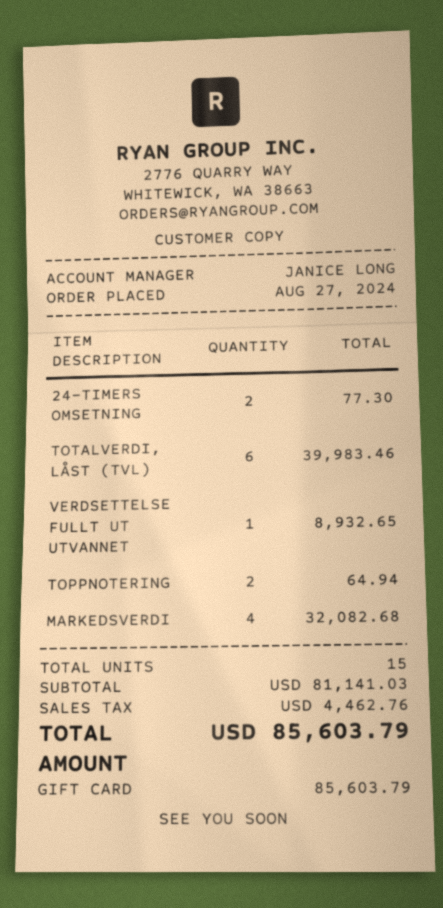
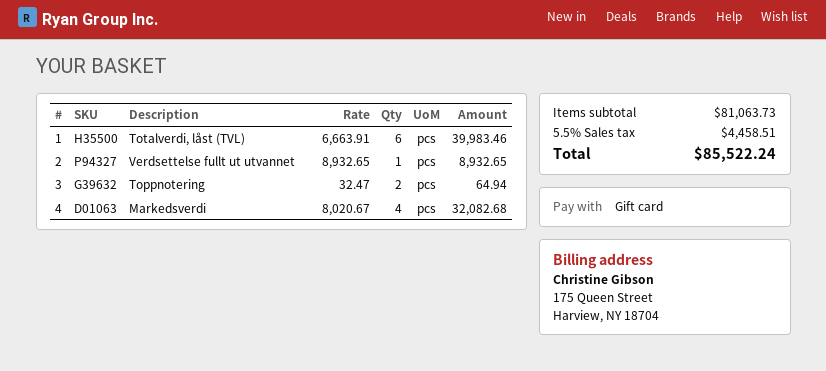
24-TIMERS OMSETNING: 2 for 77.30 -> none
subtotal: 81141.03 -> 81063.73
tax: 4462.76 -> 4458.51
total: 85603.79 -> 85522.24

